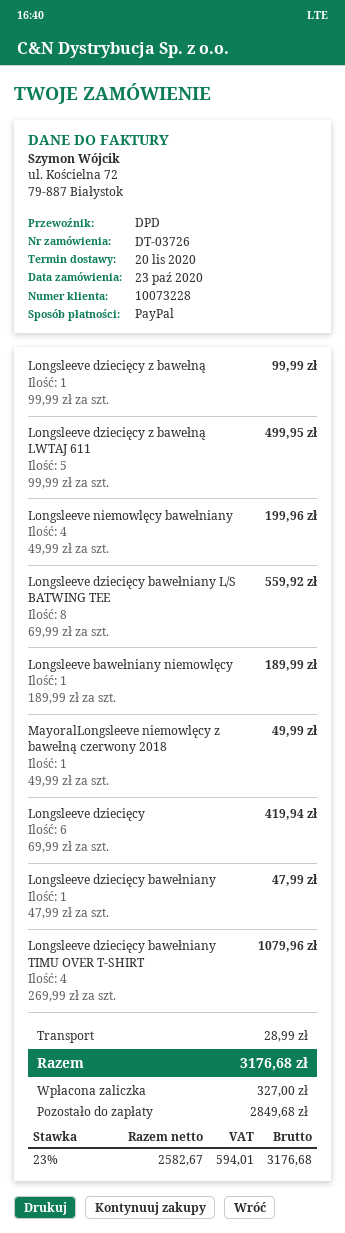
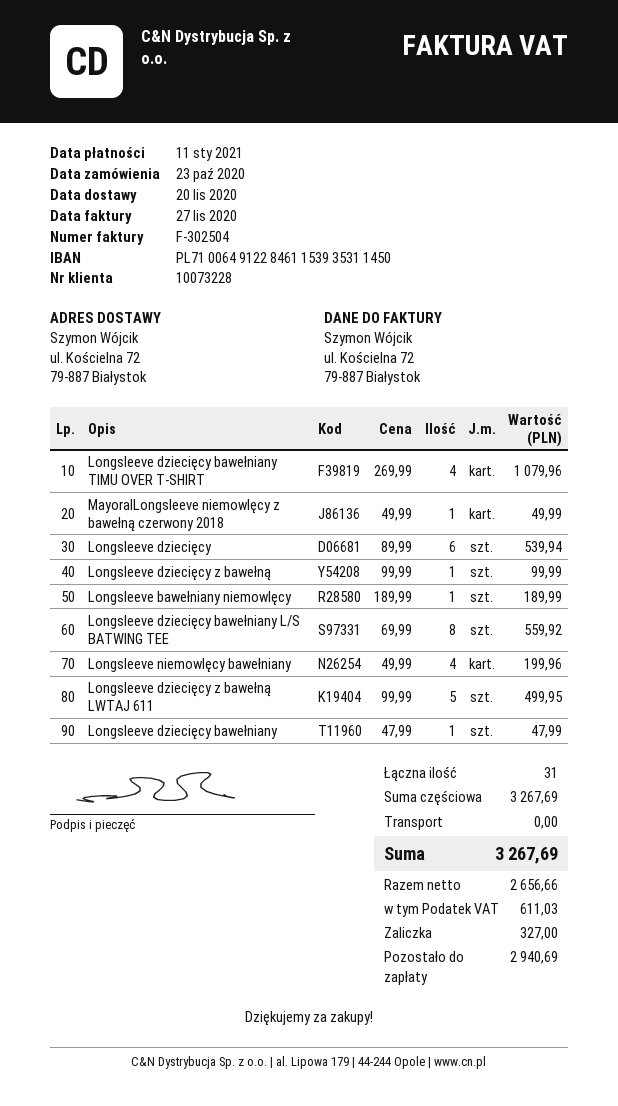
Longsleeve dziecięcy: 6 x 69.99 = 419.94 -> 6 x 89.99 = 539.94
shipping: 28.99 -> 0.00
net: 2582.67 -> 2656.66
tax: 594.01 -> 611.03
total: 3176.68 -> 3267.69
balance: 2849.68 -> 2940.69

